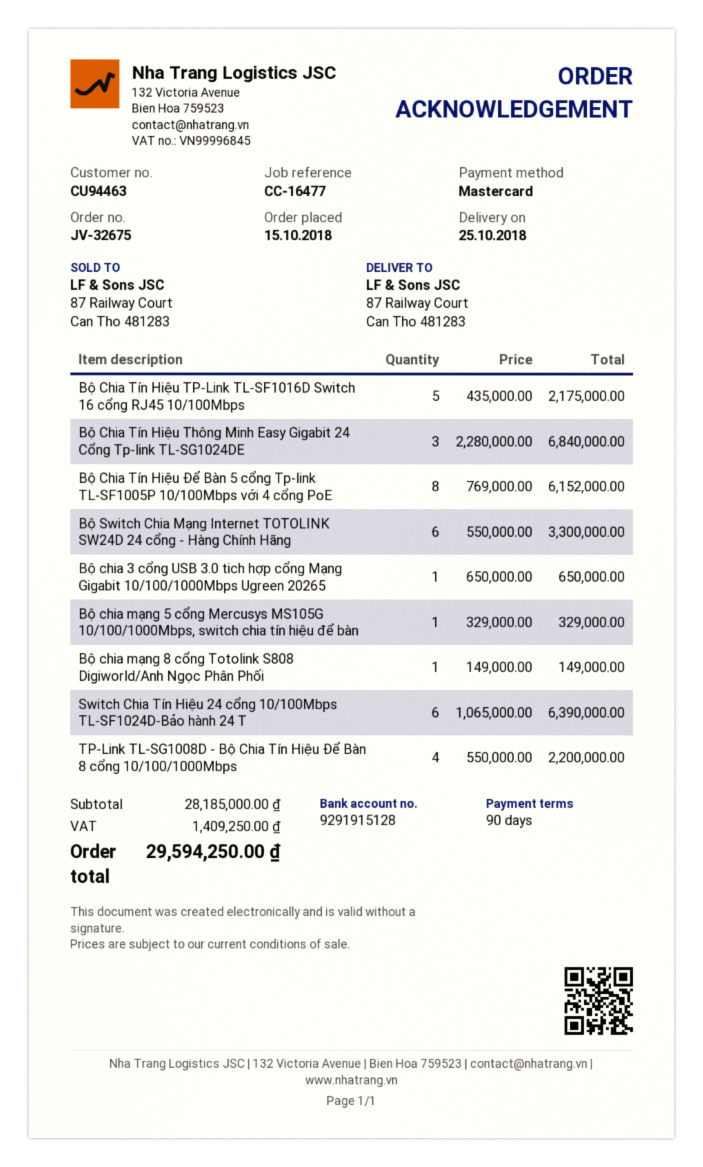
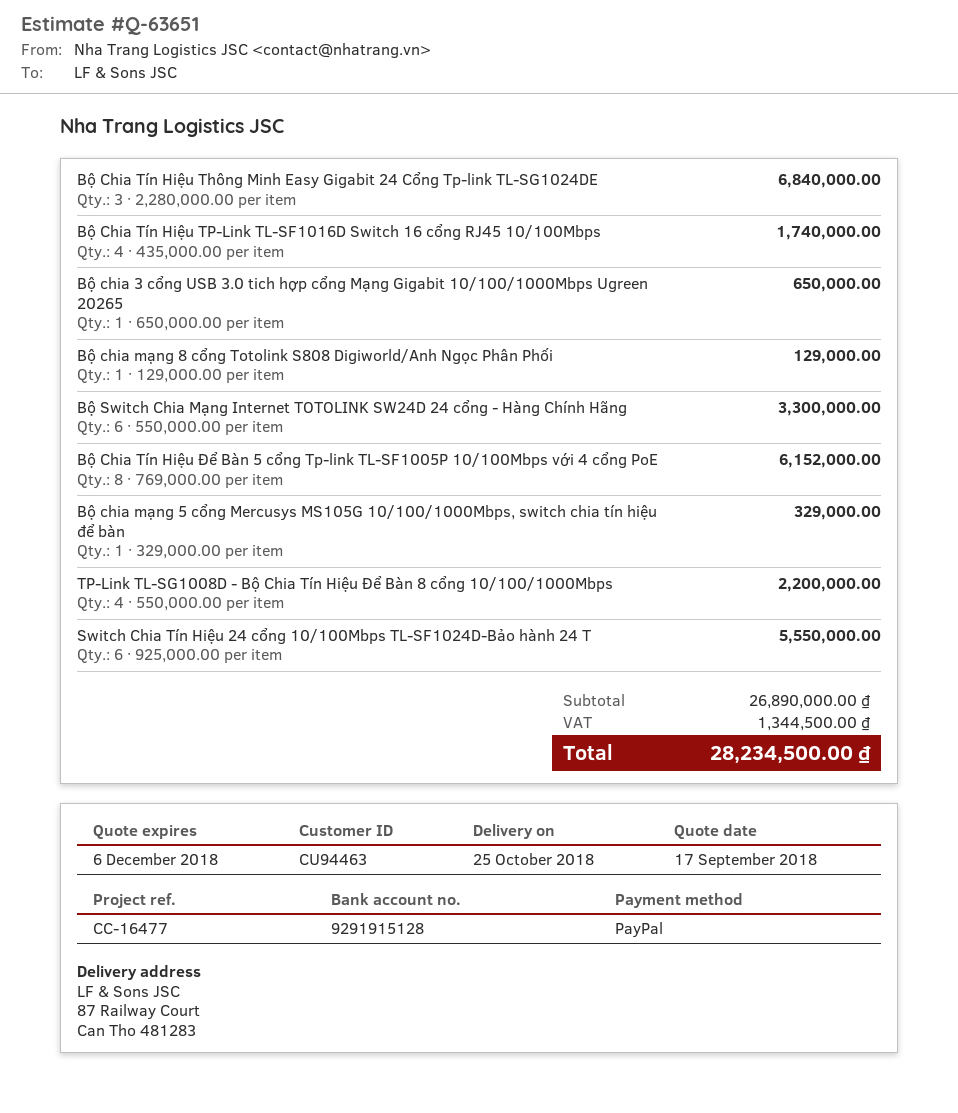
payment method: Mastercard -> PayPal
Bộ Chia Tín Hiệu TP-Link TL-SF1016D Switch 16 cổng RJ45 10/100Mbps: 5 x 435000.00 = 2175000.00 -> 4 x 435000.00 = 1740000.00
Bộ chia mạng 8 cổng Totolink S808 Digiworld/Anh Ngọc Phân Phối: 1 x 149000.00 = 149000.00 -> 1 x 129000.00 = 129000.00
Switch Chia Tín Hiệu 24 cổng 10/100Mbps TL-SF1024D-Bảo hành 24 T: 6 x 1065000.00 = 6390000.00 -> 6 x 925000.00 = 5550000.00
subtotal: 28185000.00 -> 26890000.00
tax: 1409250.00 -> 1344500.00
total: 29594250.00 -> 28234500.00

